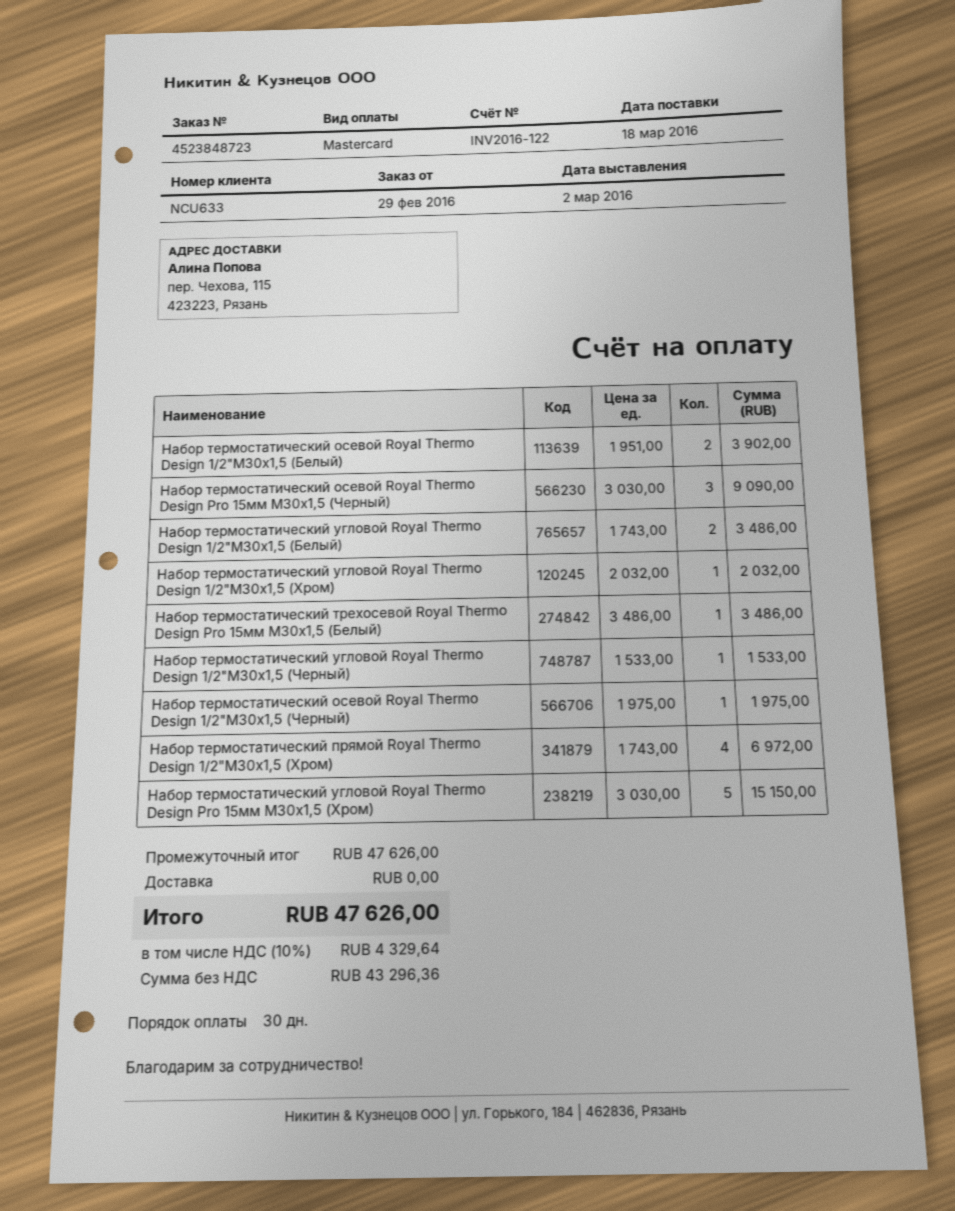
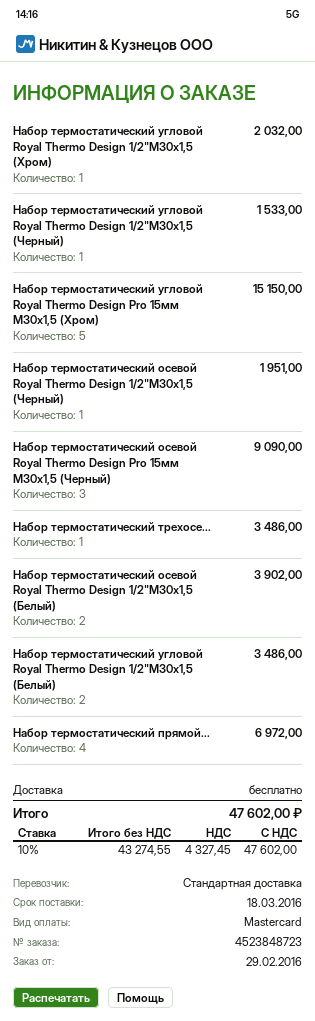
Набор термостатический осевой Royal Thermo Design 1/2"М30х1,5 (Черный): 1 for 1975.00 -> 1 for 1951.00
net: 43296.36 -> 43274.55
tax: 10% = 4329.64 -> 10% = 4327.45
total: 47626.00 -> 47602.00

